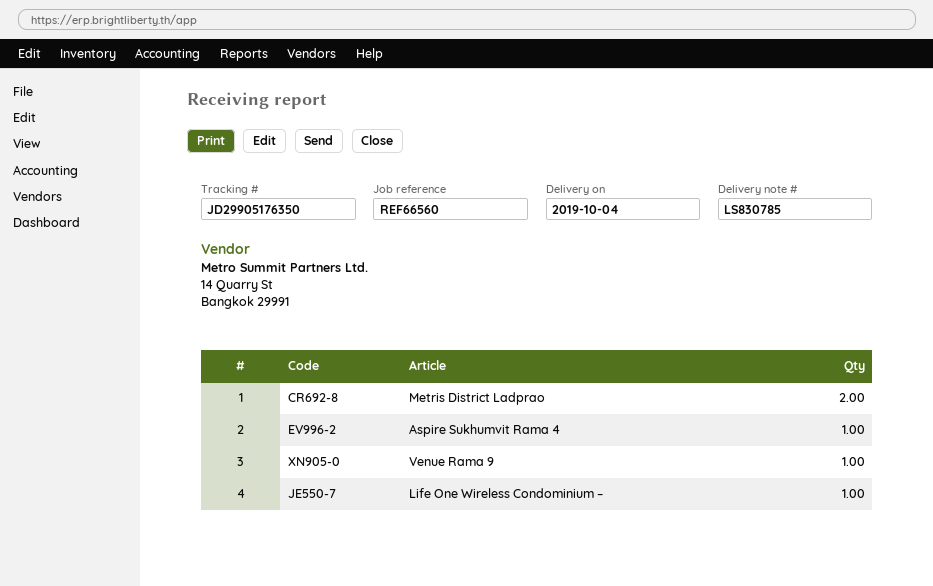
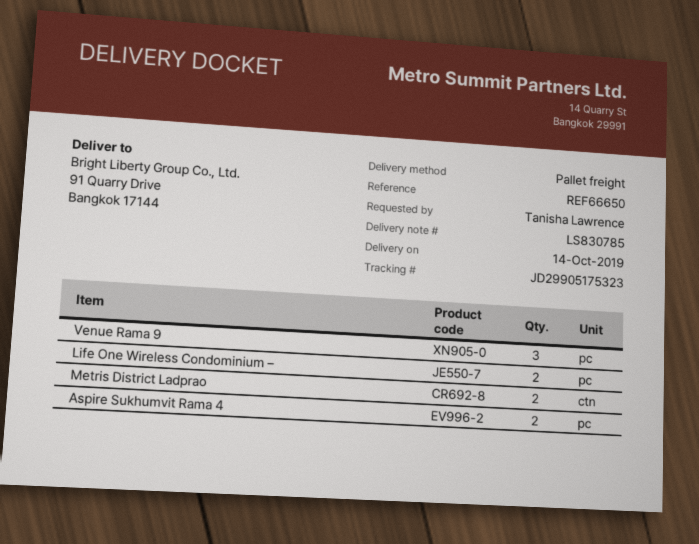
delivery date: 2019-10-04 -> 2019-10-14
reference: REF66560 -> REF66650
tracking number: JD29905176350 -> JD29905175323
Aspire Sukhumvit Rama 4: 1 -> 2
Venue Rama 9: 1 -> 3
Life One Wireless Condominium –: 1 -> 2

